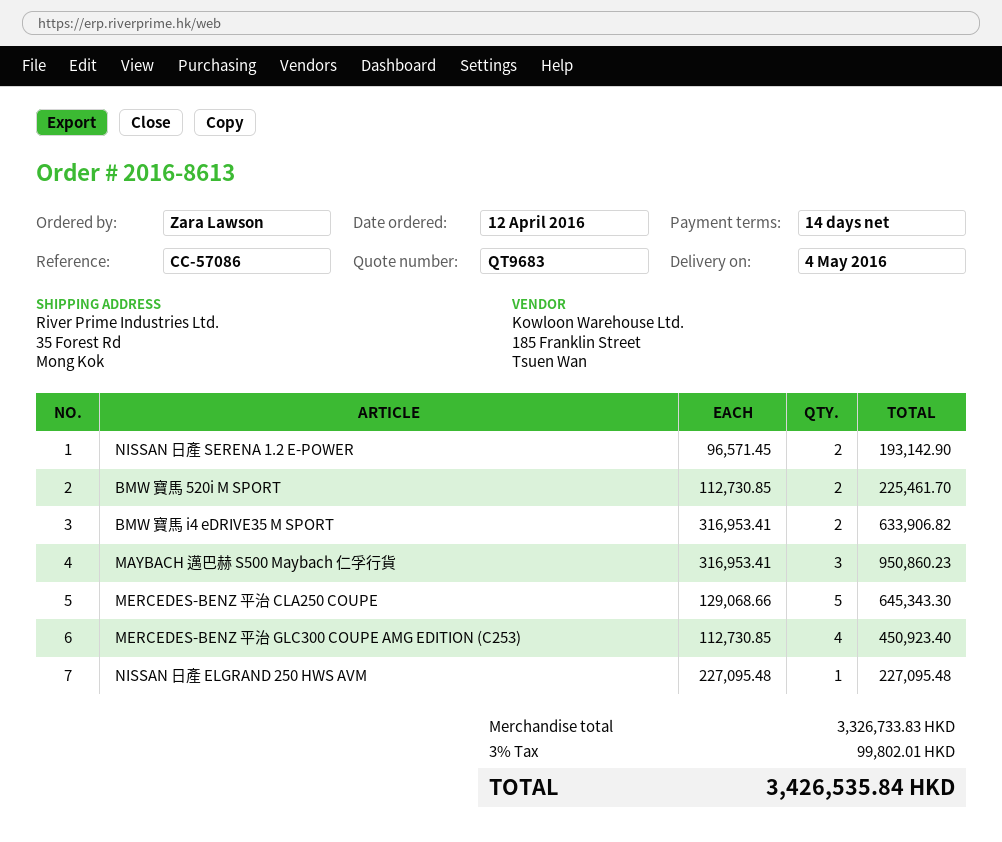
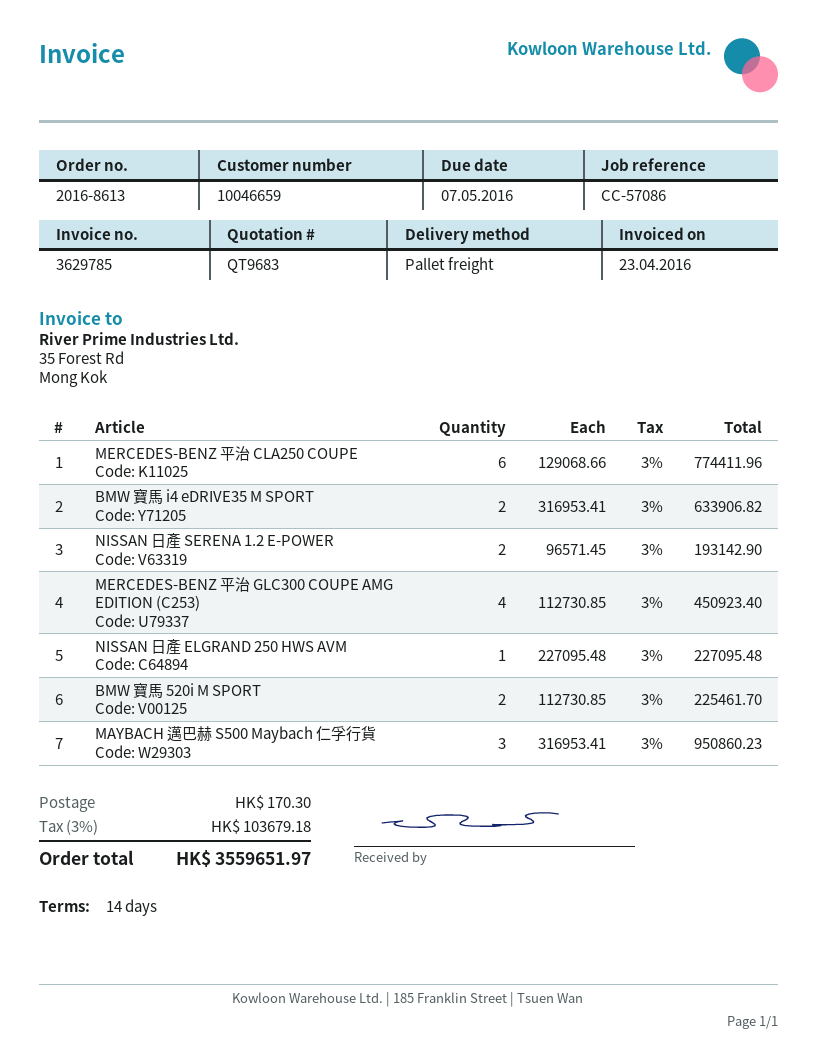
MERCEDES-BENZ 平治 CLA250 COUPE: 5 x 129068.66 = 645343.30 -> 6 x 129068.66 = 774411.96
shipping: none -> 170.30
tax: 3% = 99802.01 -> 3% = 103679.18
total: 3426535.84 -> 3559651.97

